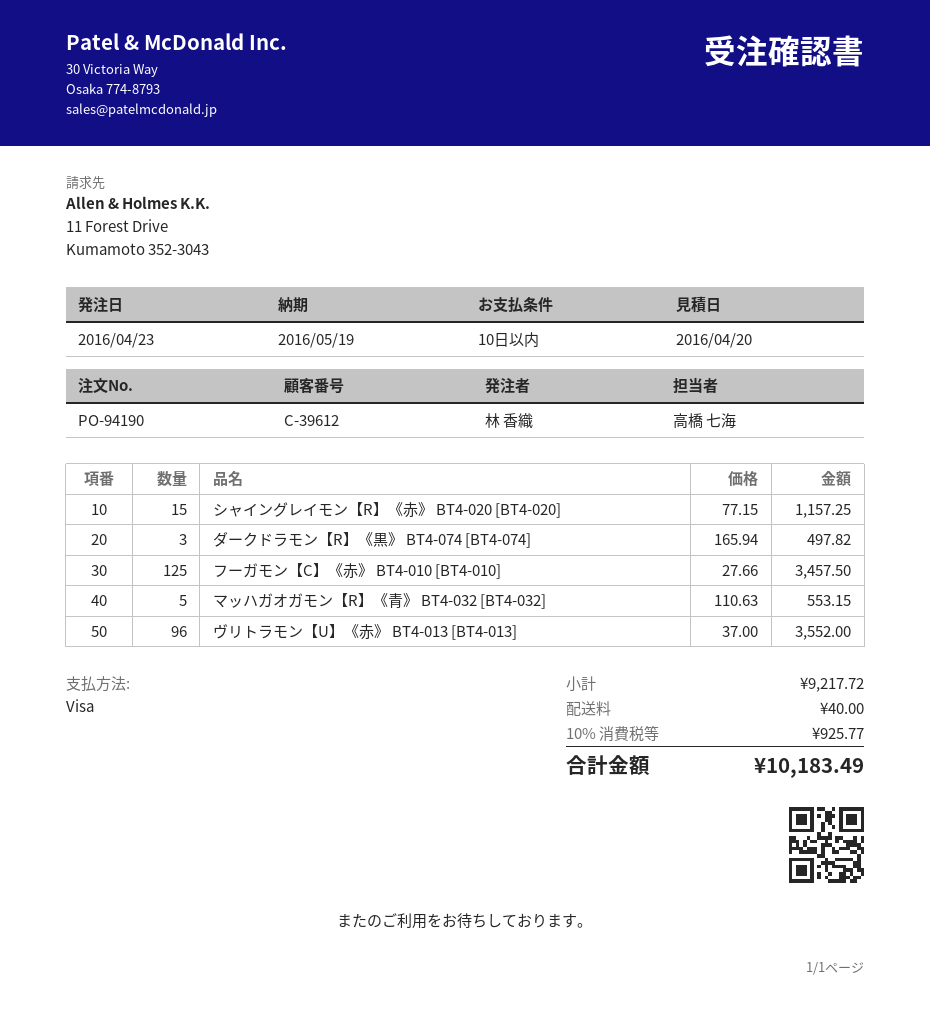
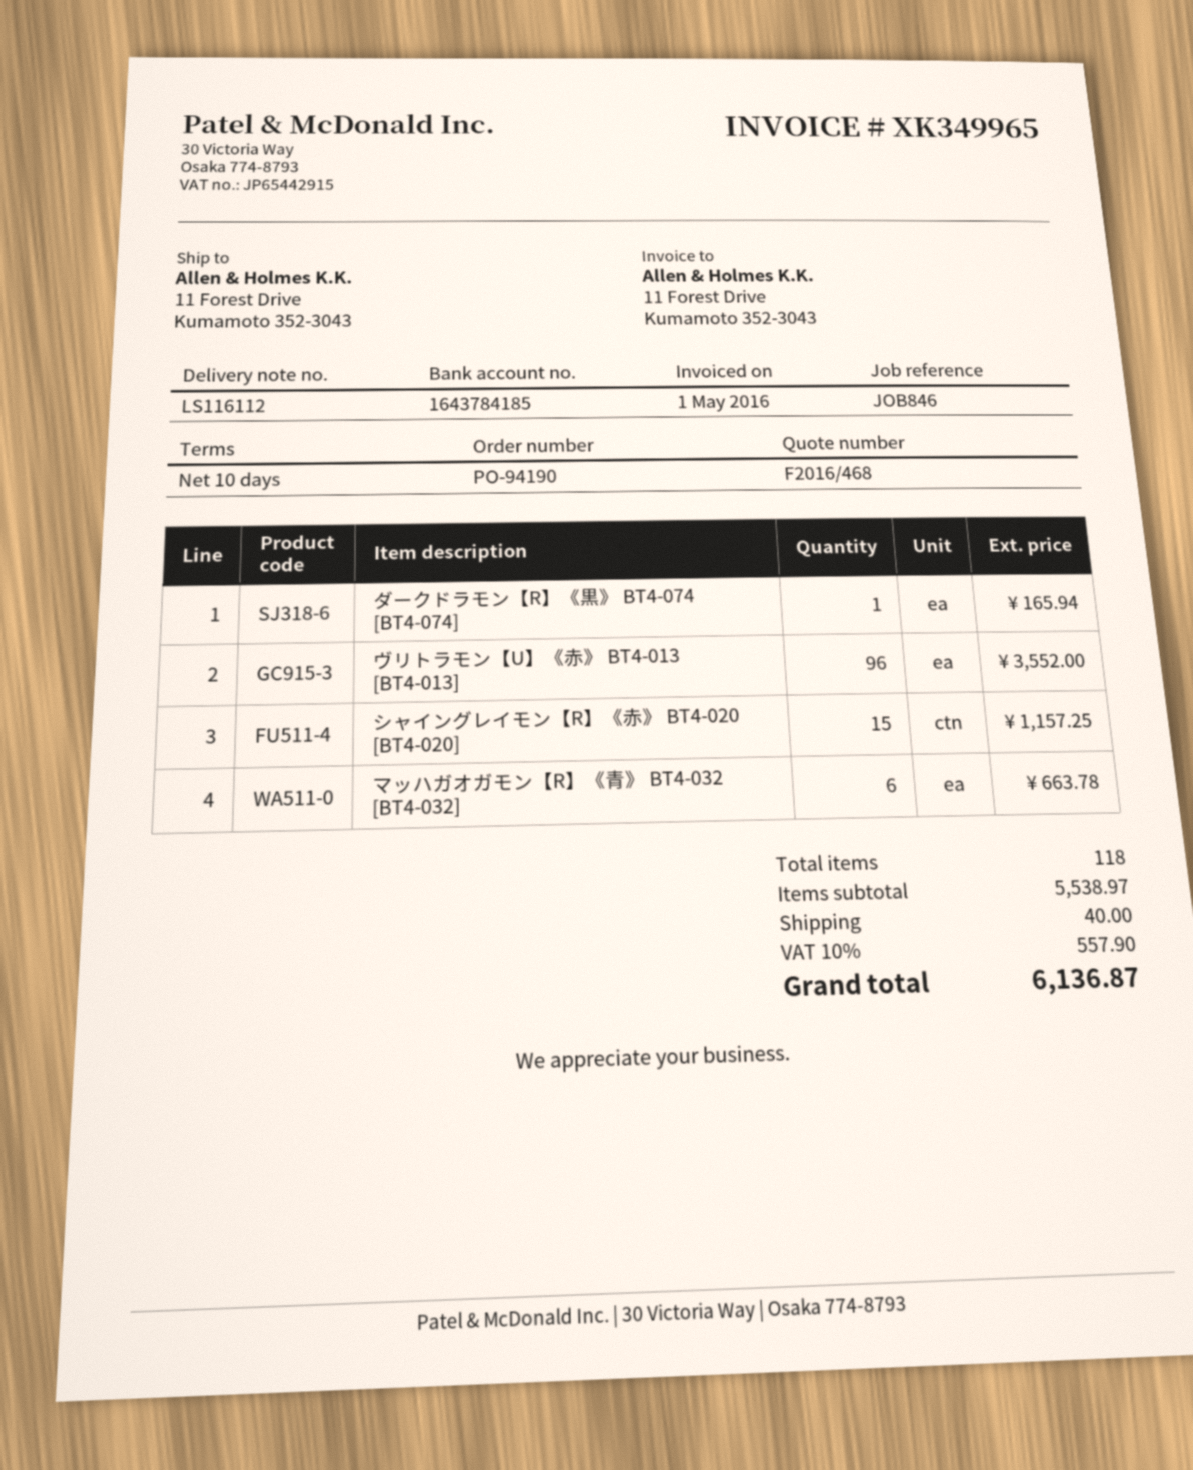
ダークドラモン【R】《黒》 BT4-074 [BT4-074]: 3 for 497.82 -> 1 for 165.94
フーガモン【C】《赤》 BT4-010 [BT4-010]: 125 for 3457.50 -> none
マッハガオガモン【R】《青》 BT4-032 [BT4-032]: 5 for 553.15 -> 6 for 663.78
subtotal: 9217.72 -> 5538.97
tax: 10% = 925.77 -> 10% = 557.90
total: 10183.49 -> 6136.87

